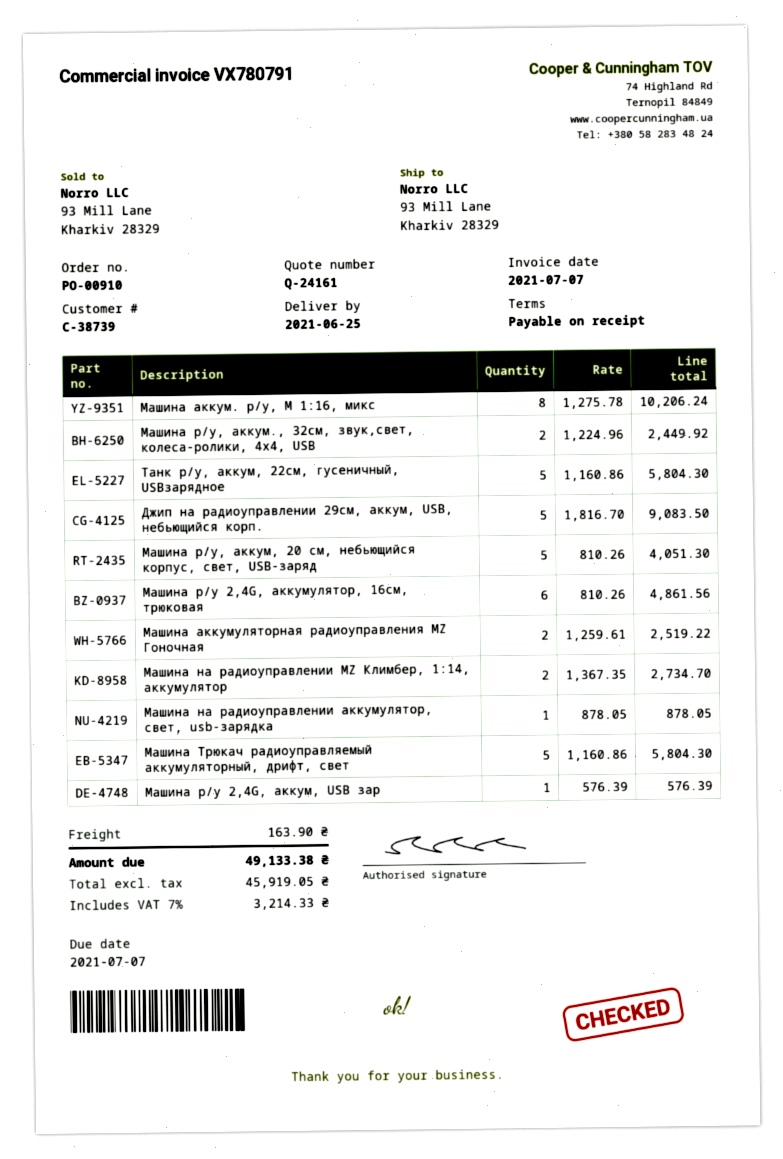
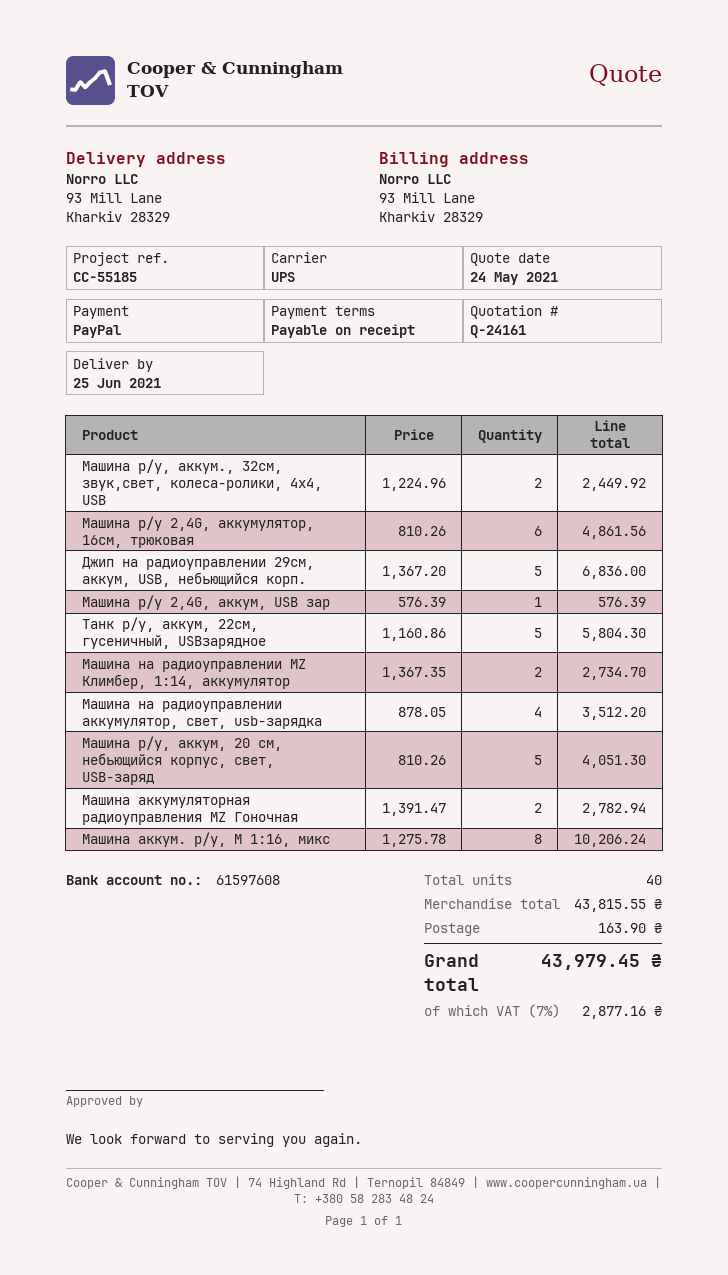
Джип на радиоуправлении 29см, аккум, USB, небьющийся корп.: 5 x 1816.70 = 9083.50 -> 5 x 1367.20 = 6836.00
Машина аккумуляторная радиоуправления MZ Гоночная: 2 x 1259.61 = 2519.22 -> 2 x 1391.47 = 2782.94
Машина на радиоуправлении аккумулятор, свет, usb-зарядка: 1 x 878.05 = 878.05 -> 4 x 878.05 = 3512.20
Машина Трюкач радиоуправляемый аккумуляторный, дрифт, свет: 5 x 1160.86 = 5804.30 -> none
tax: 7% = 3214.33 -> 7% = 2877.16
total: 49133.38 -> 43979.45

